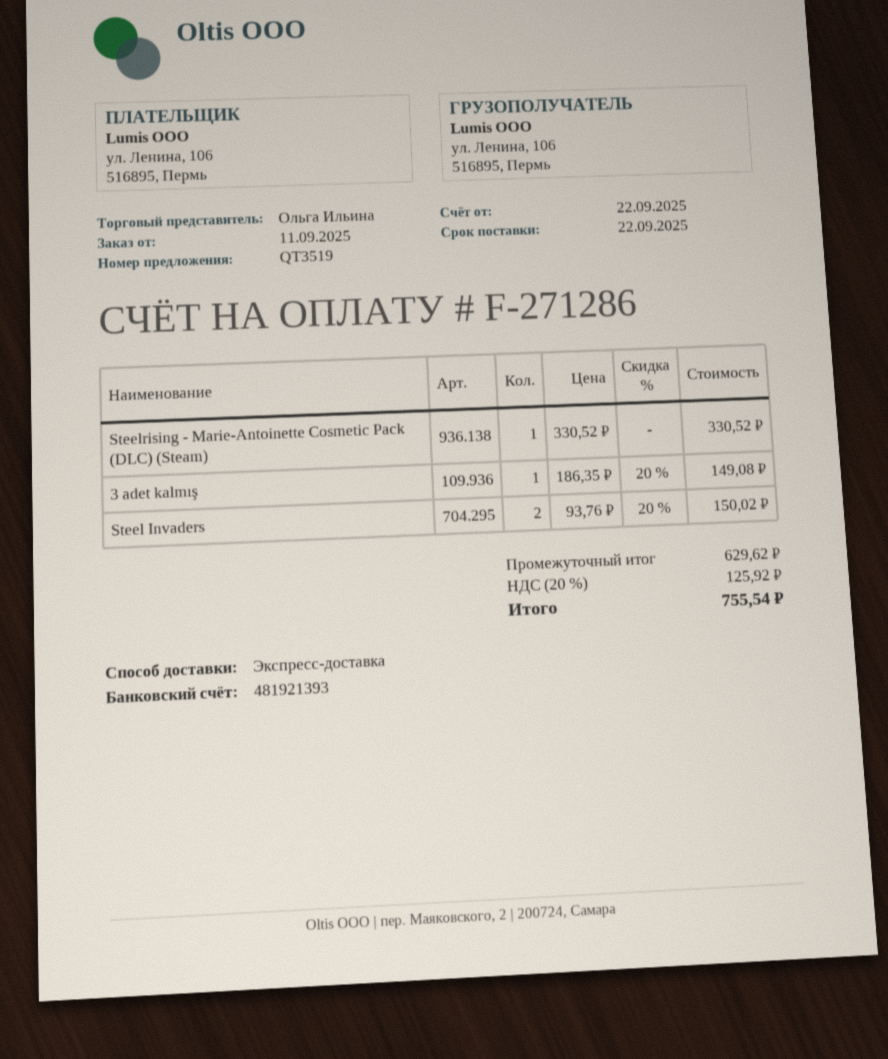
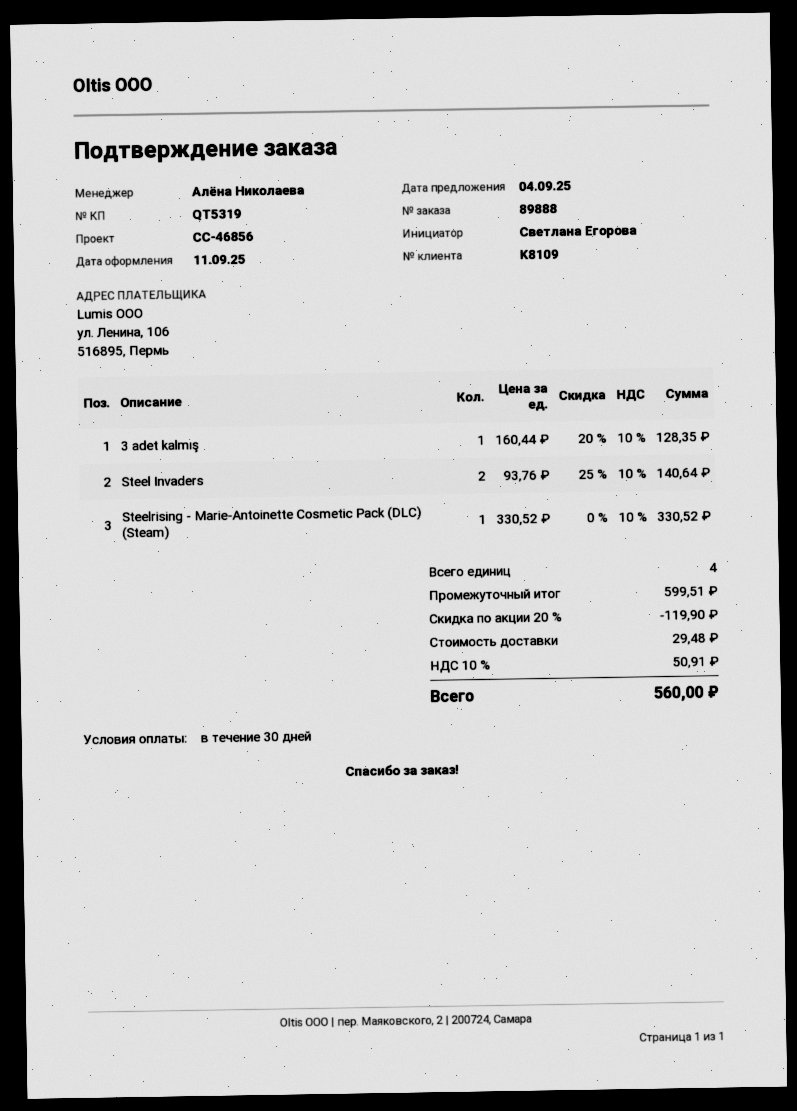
quote number: QT3519 -> QT5319
sales rep: Ольга Ильина -> Алёна Николаева
3 adet kalmış: 1 x 186.35 - 20% = 149.08 -> 1 x 160.44 - 20% = 128.35
Steel Invaders: 2 x 93.76 - 20% = 150.02 -> 2 x 93.76 - 25% = 140.64
subtotal: 629.62 -> 599.51
discount: none -> 20% = 119.90
shipping: none -> 29.48
tax: 20% = 125.92 -> 10% = 50.91
total: 755.54 -> 560.00

